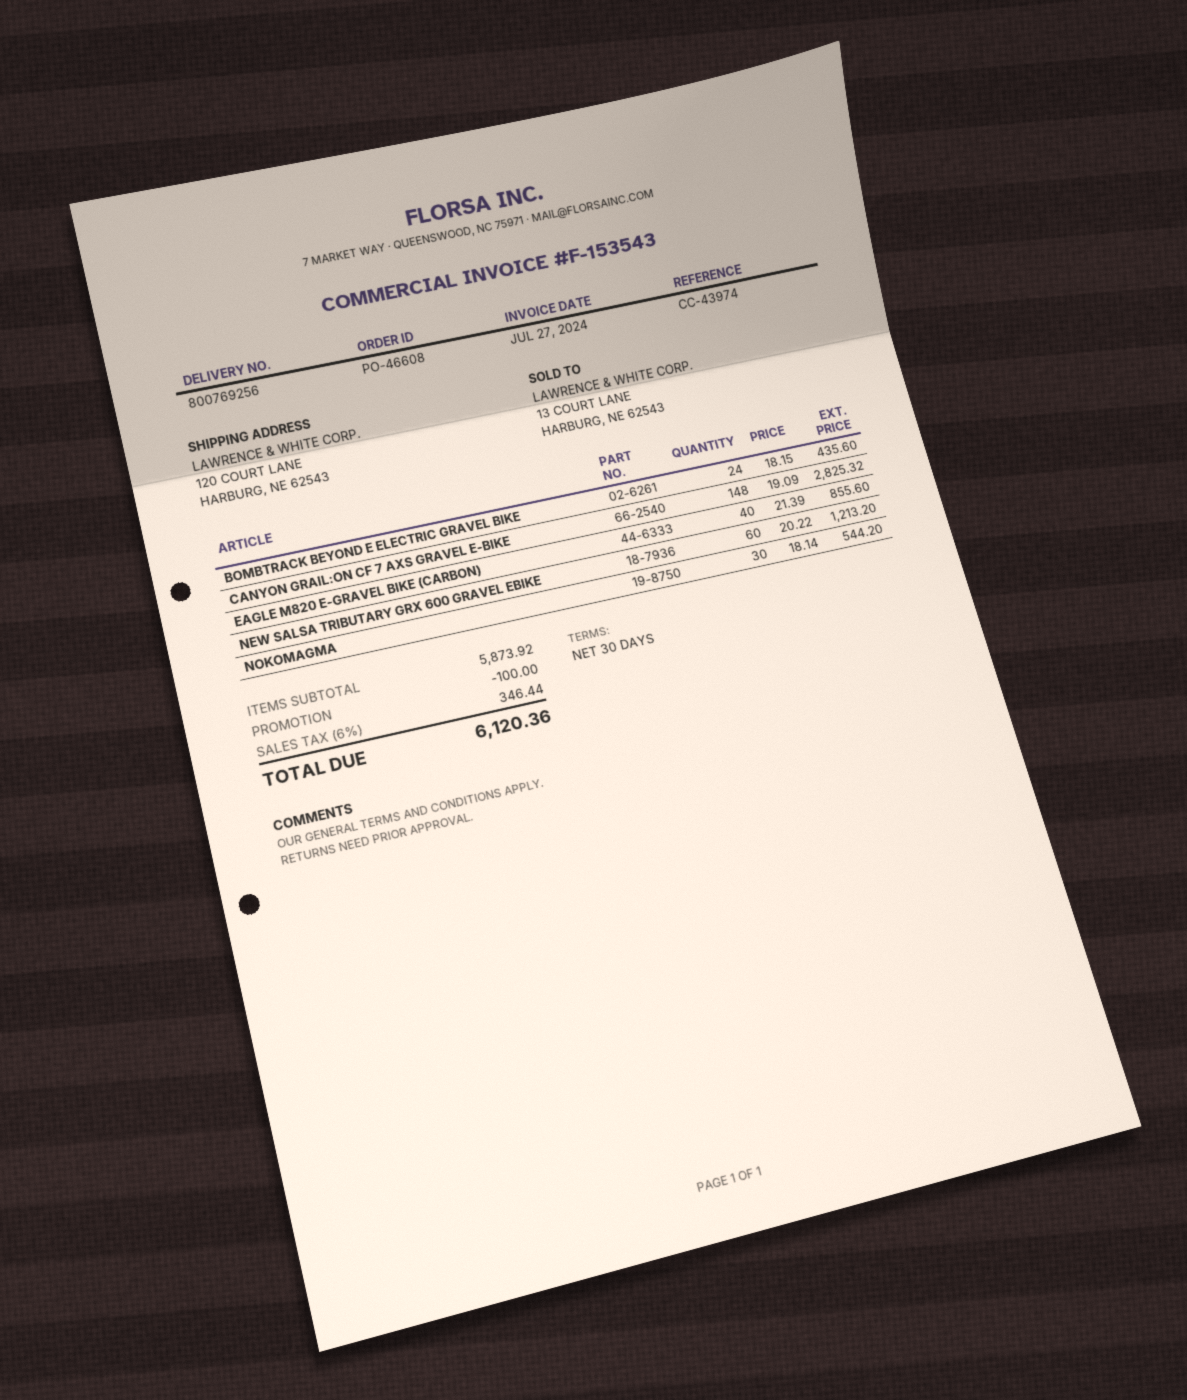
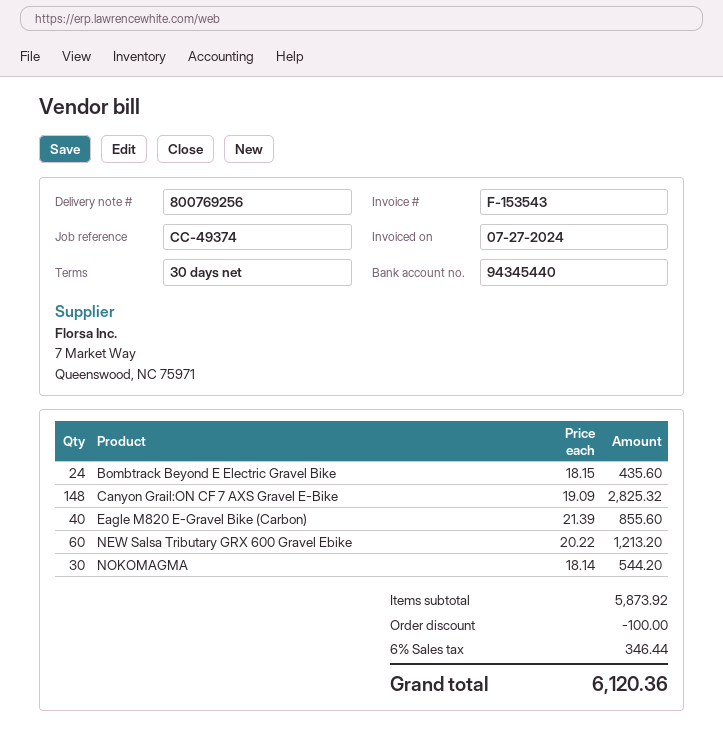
reference: CC-43974 -> CC-49374

